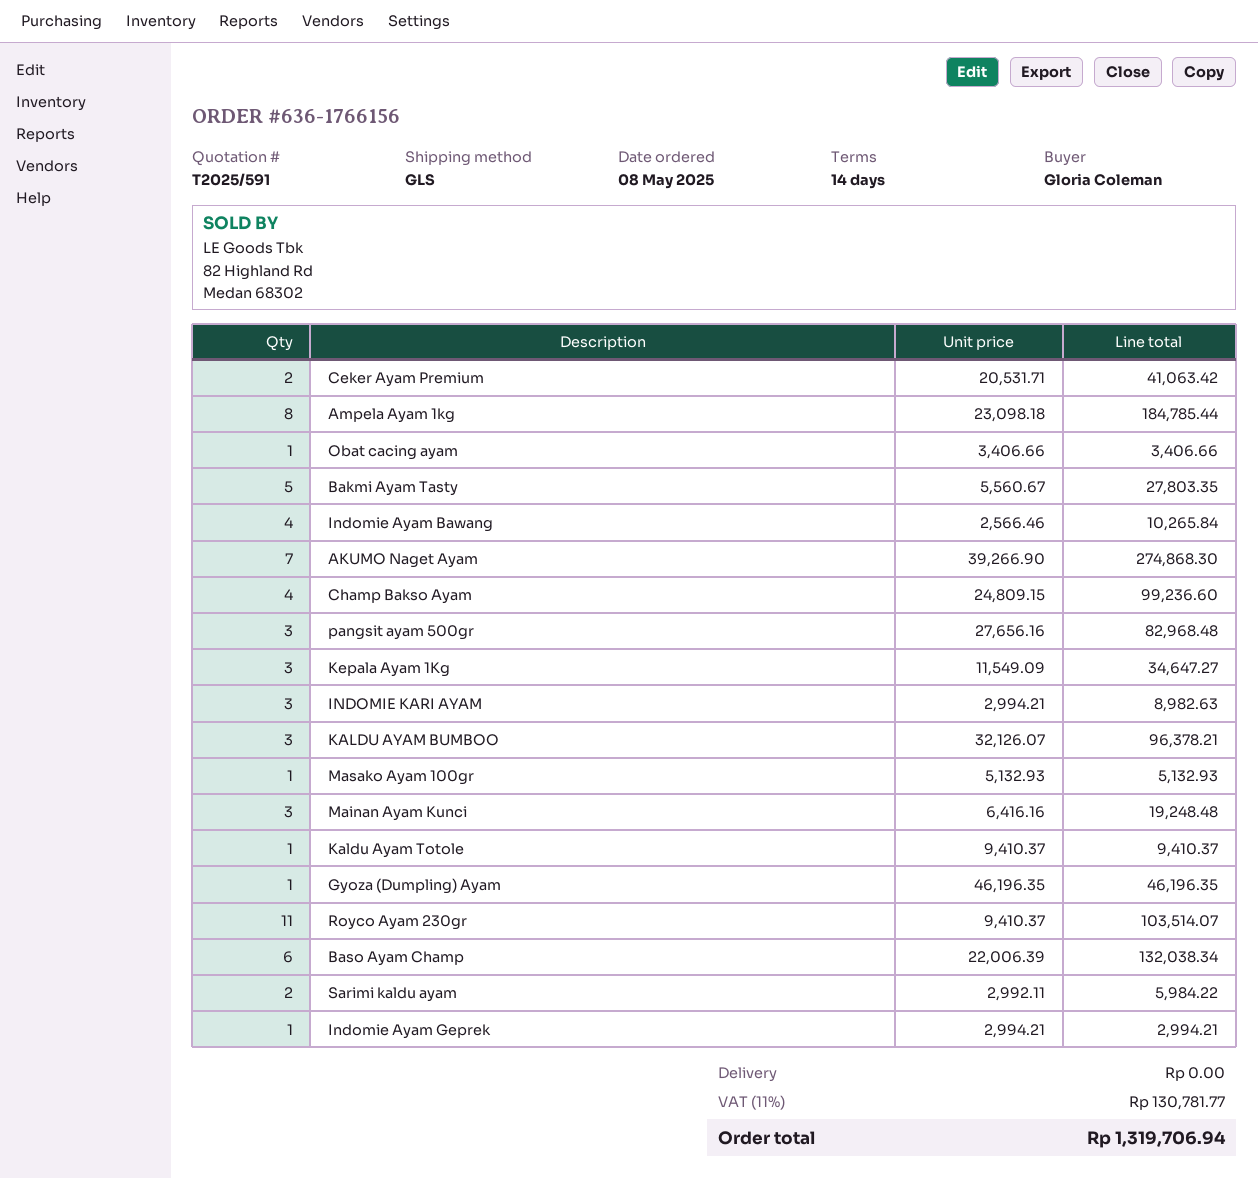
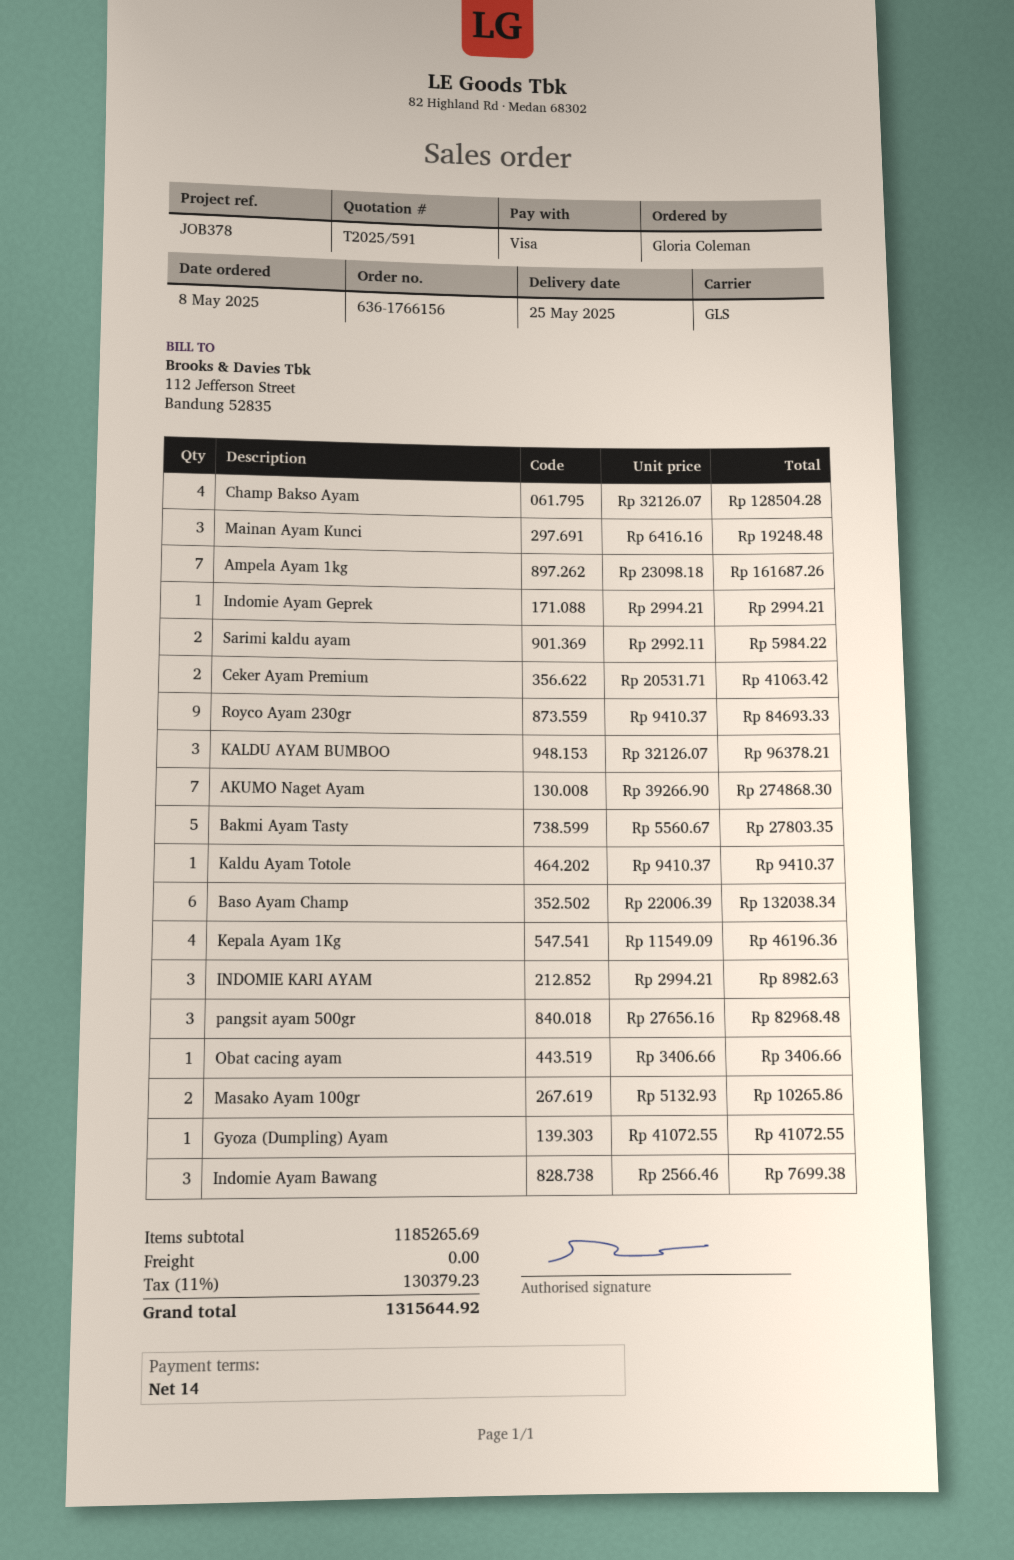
Ampela Ayam 1kg: 8 x 23098.18 = 184785.44 -> 7 x 23098.18 = 161687.26
Indomie Ayam Bawang: 4 x 2566.46 = 10265.84 -> 3 x 2566.46 = 7699.38
Champ Bakso Ayam: 4 x 24809.15 = 99236.60 -> 4 x 32126.07 = 128504.28
Kepala Ayam 1Kg: 3 x 11549.09 = 34647.27 -> 4 x 11549.09 = 46196.36
Masako Ayam 100gr: 1 x 5132.93 = 5132.93 -> 2 x 5132.93 = 10265.86
Gyoza (Dumpling) Ayam: 1 x 46196.35 = 46196.35 -> 1 x 41072.55 = 41072.55
Royco Ayam 230gr: 11 x 9410.37 = 103514.07 -> 9 x 9410.37 = 84693.33
tax: 11% = 130781.77 -> 11% = 130379.23
total: 1319706.94 -> 1315644.92

